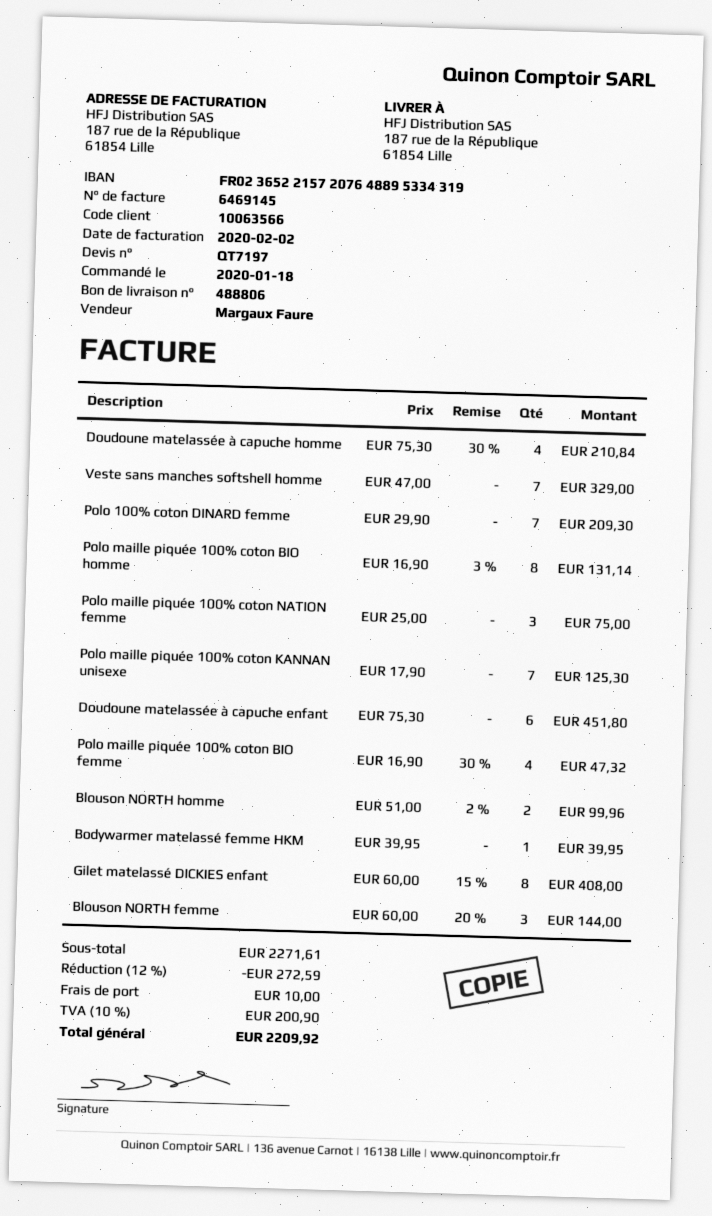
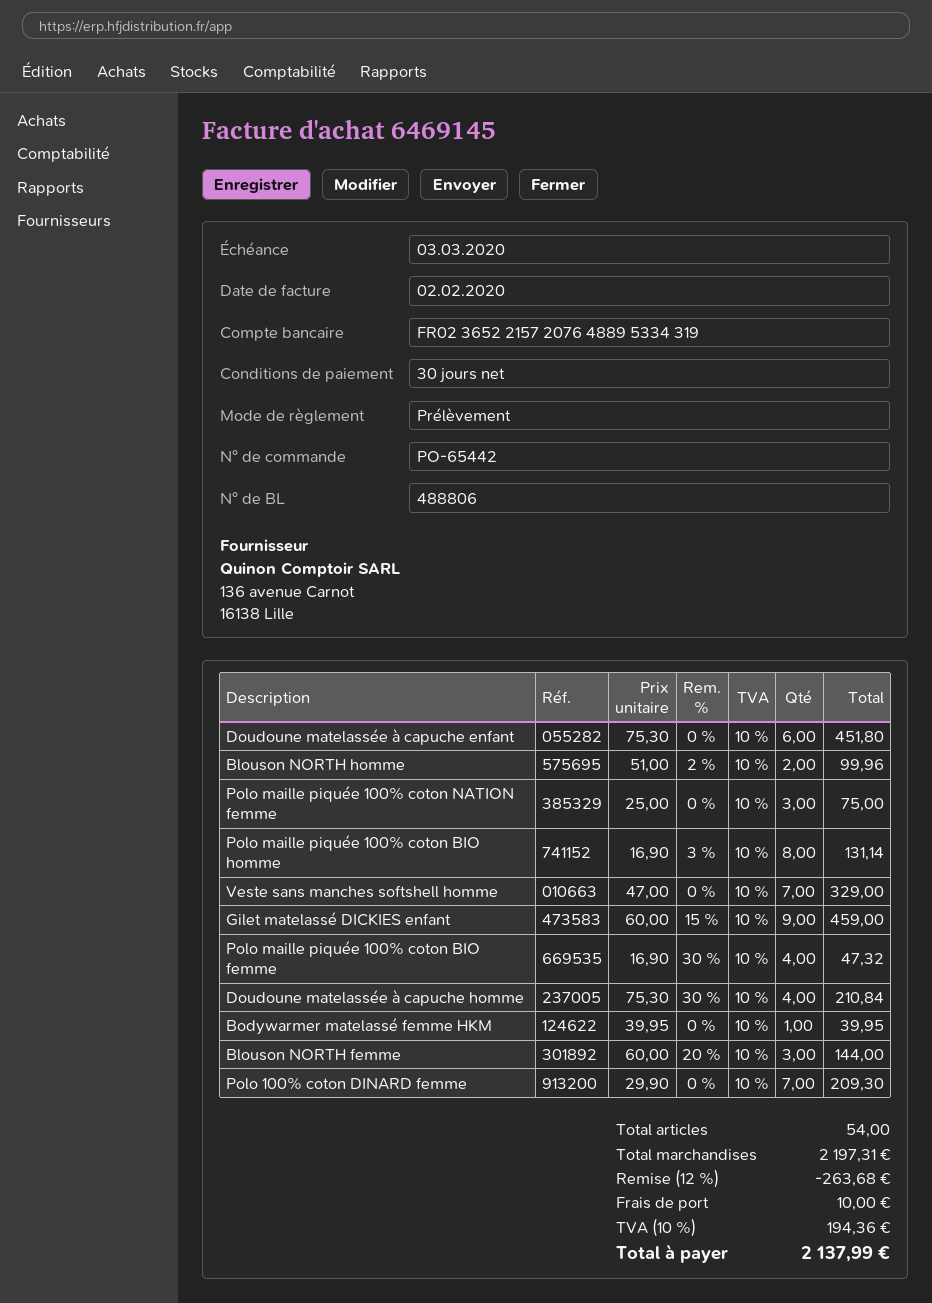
Polo maille piquée 100% coton KANNAN unisexe: 7 x 17.90 = 125.30 -> none
Gilet matelassé DICKIES enfant: 8 x 60.00 - 15% = 408.00 -> 9 x 60.00 - 15% = 459.00
subtotal: 2271.61 -> 2197.31
discount: 12% = 272.59 -> 12% = 263.68
tax: 10% = 200.90 -> 10% = 194.36
total: 2209.92 -> 2137.99

